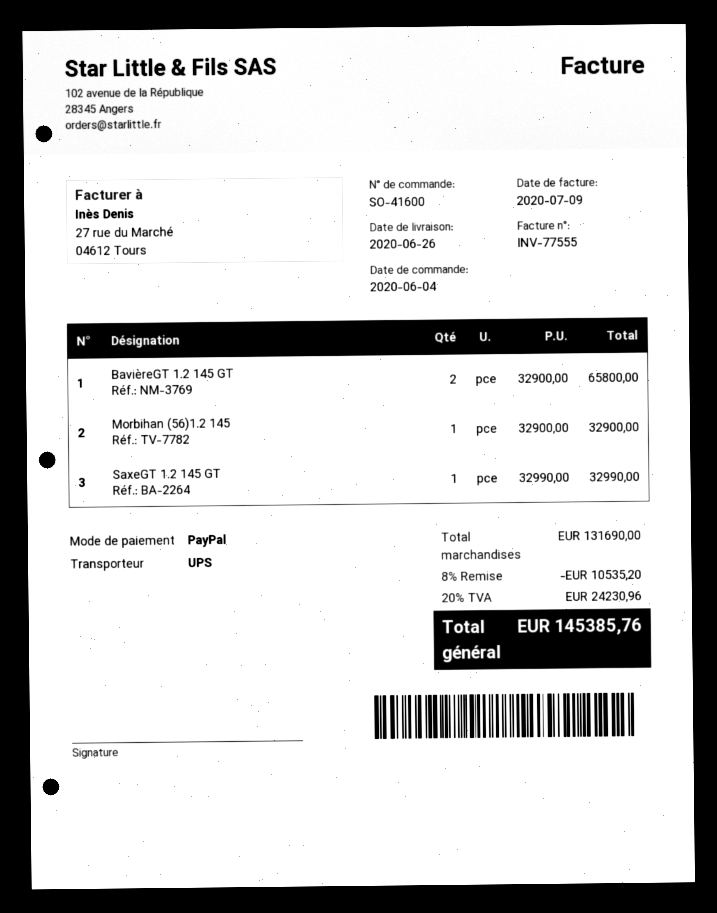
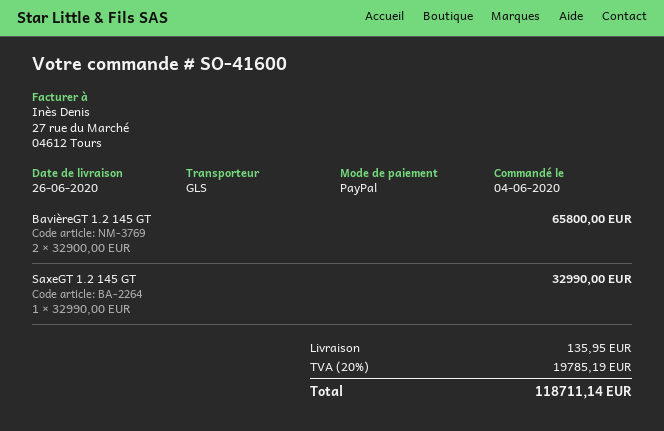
shipping method: UPS -> GLS
Morbihan (56)1.2 145: 1 x 32900.00 = 32900.00 -> none
discount: 8% = 10535.20 -> none
shipping: none -> 135.95
tax: 20% = 24230.96 -> 20% = 19785.19
total: 145385.76 -> 118711.14

